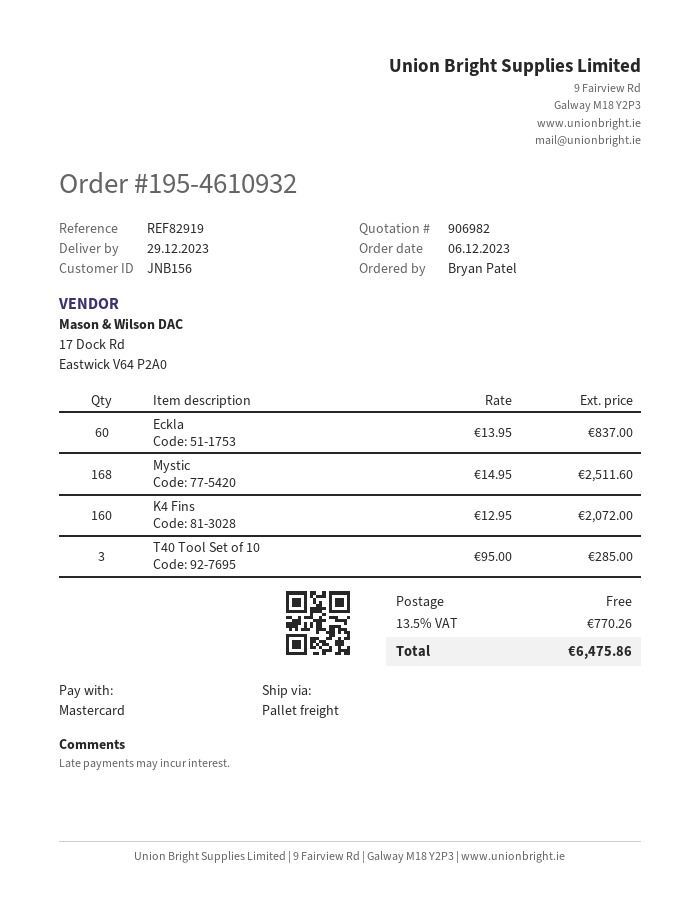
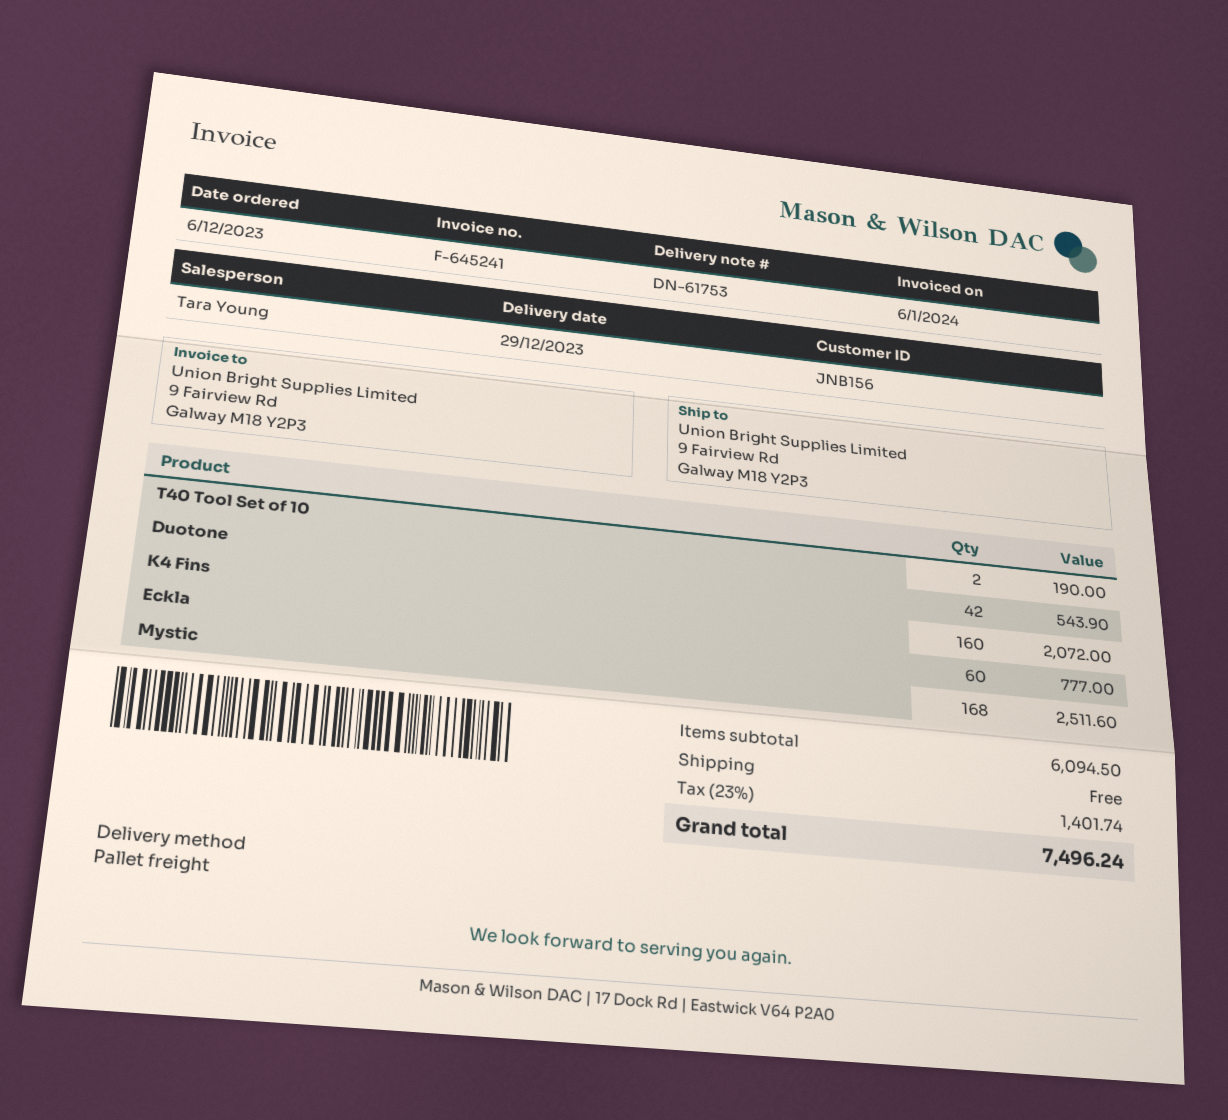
Eckla: 60 for 837.00 -> 60 for 777.00
T40 Tool Set of 10: 3 for 285.00 -> 2 for 190.00
Duotone: none -> 42 for 543.90
tax: 13.5% = 770.26 -> 23% = 1401.74
total: 6475.86 -> 7496.24

